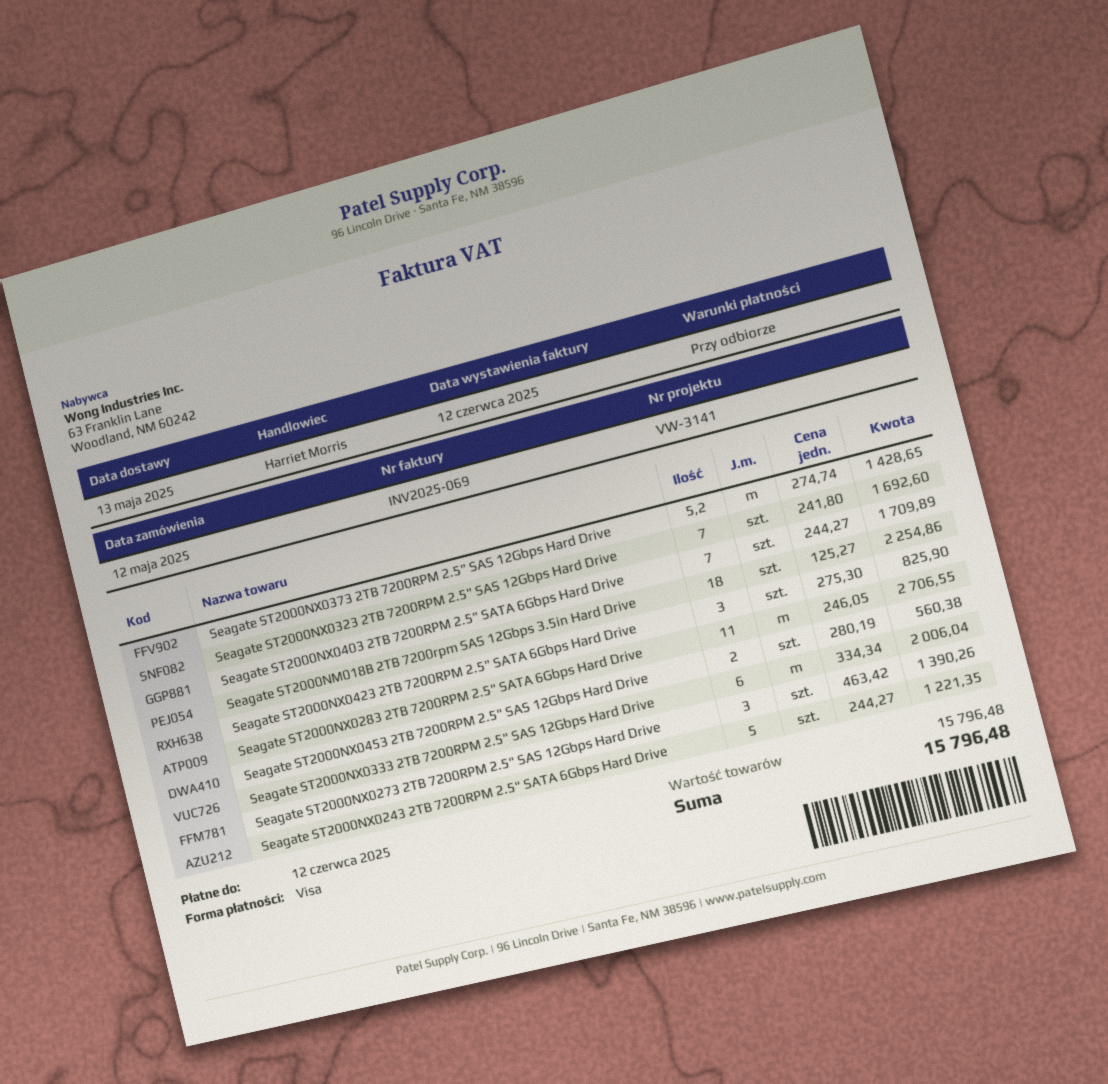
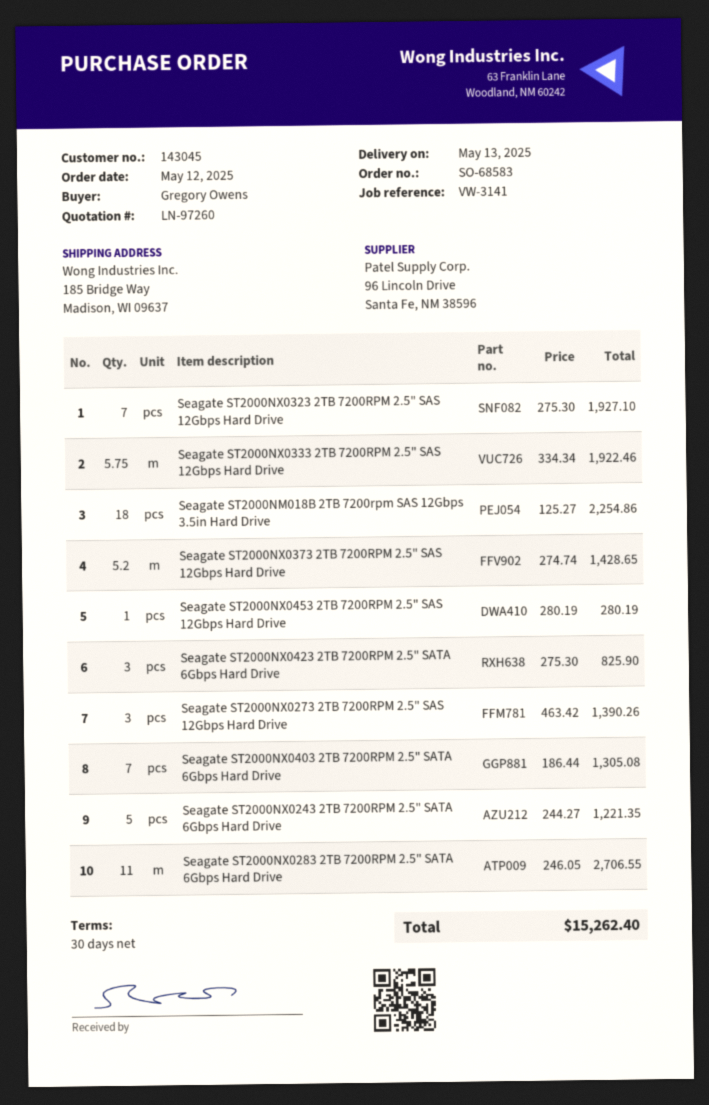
payment terms: on receipt -> 30 days
Seagate ST2000NX0323 2TB 7200RPM 2.5" SAS 12Gbps Hard Drive: 7 x 241.80 = 1692.60 -> 7 x 275.30 = 1927.10
Seagate ST2000NX0403 2TB 7200RPM 2.5" SATA 6Gbps Hard Drive: 7 x 244.27 = 1709.89 -> 7 x 186.44 = 1305.08
Seagate ST2000NX0453 2TB 7200RPM 2.5" SAS 12Gbps Hard Drive: 2 x 280.19 = 560.38 -> 1 x 280.19 = 280.19
Seagate ST2000NX0333 2TB 7200RPM 2.5" SAS 12Gbps Hard Drive: 6 x 334.34 = 2006.04 -> 5.75 x 334.34 = 1922.46
total: 15796.48 -> 15262.40

